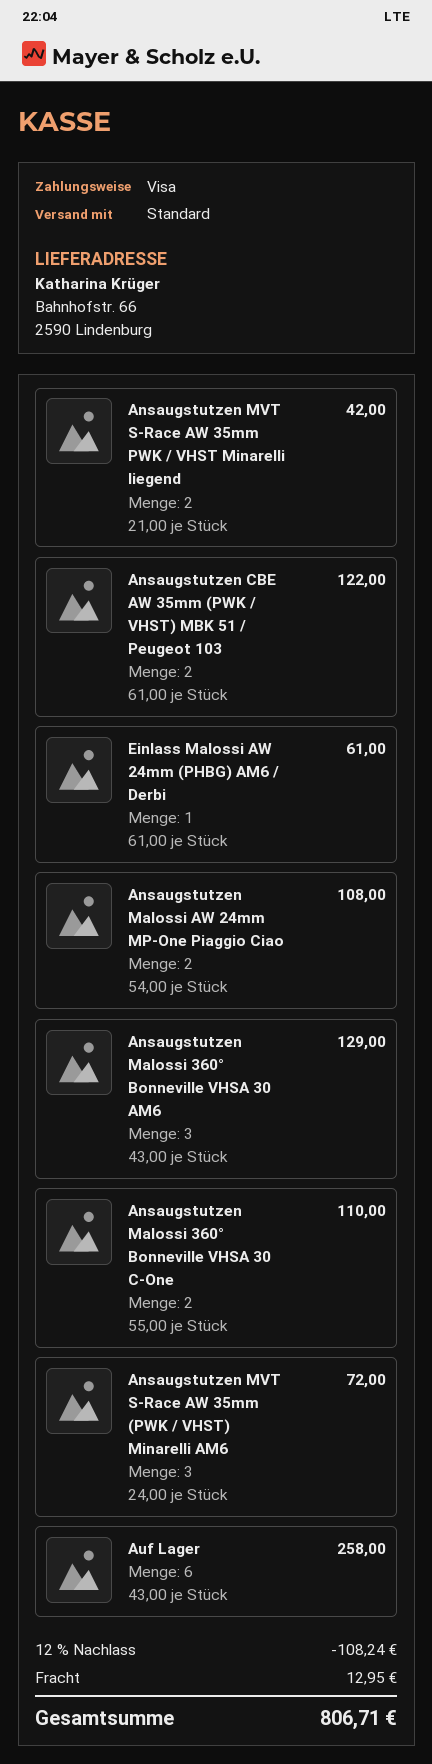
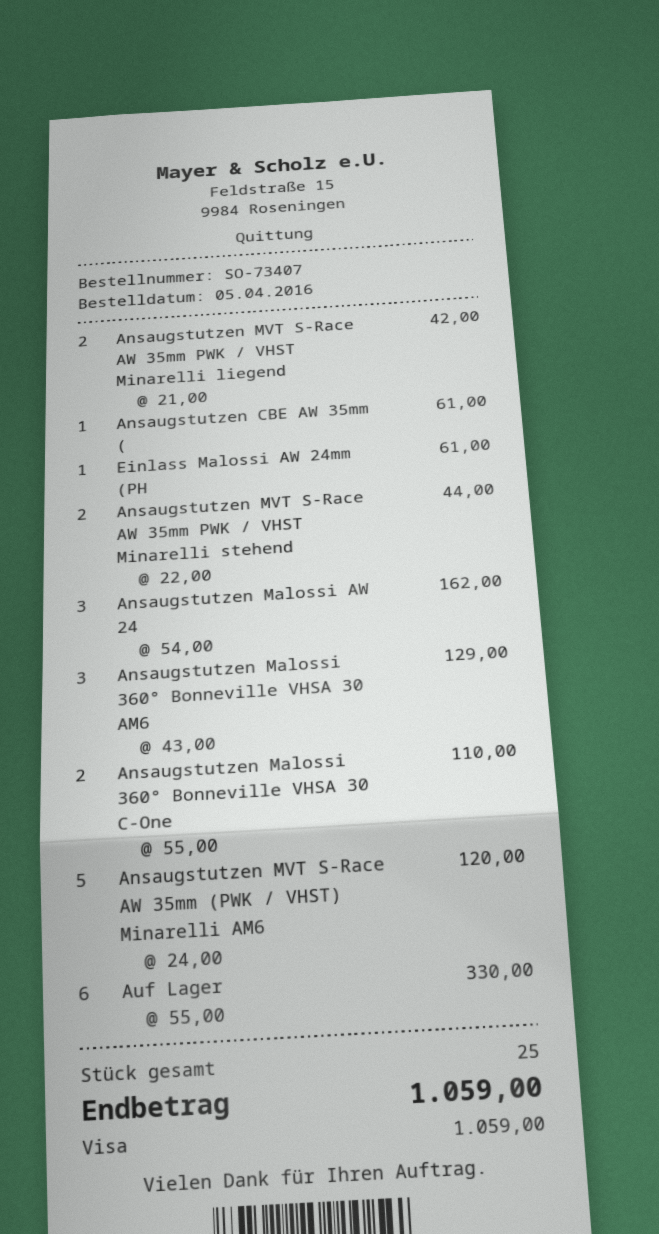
Ansaugstutzen CBE AW 35mm (PWK / VHST) MBK 51 / Peugeot 103: 2 x 61.00 = 122.00 -> 1 x 61.00 = 61.00
Ansaugstutzen Malossi AW 24mm MP-One Piaggio Ciao: 2 x 54.00 = 108.00 -> 3 x 54.00 = 162.00
Ansaugstutzen MVT S-Race AW 35mm (PWK / VHST) Minarelli AM6: 3 x 24.00 = 72.00 -> 5 x 24.00 = 120.00
Auf Lager: 6 x 43.00 = 258.00 -> 6 x 55.00 = 330.00
Ansaugstutzen MVT S-Race AW 35mm PWK / VHST Minarelli stehend: none -> 2 x 22.00 = 44.00
discount: 12% = 108.24 -> none
shipping: 12.95 -> none
total: 806.71 -> 1059.00

